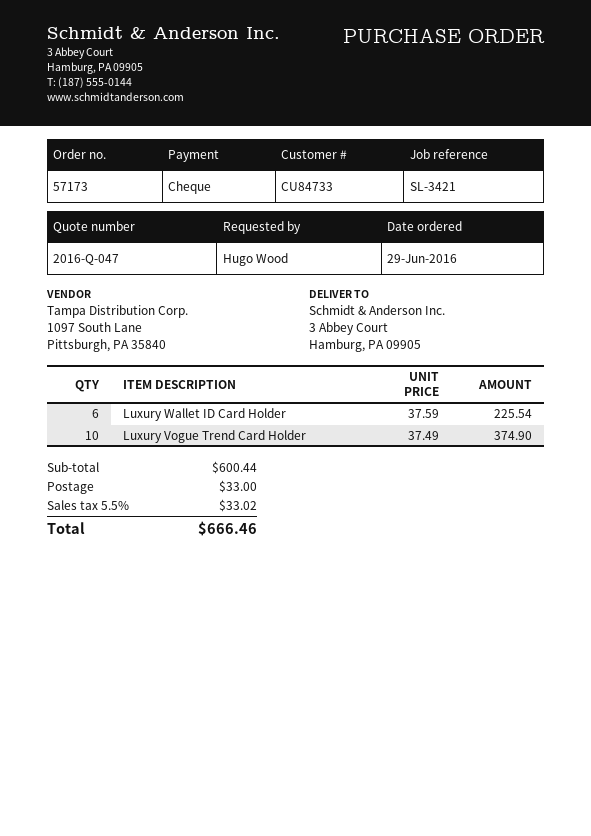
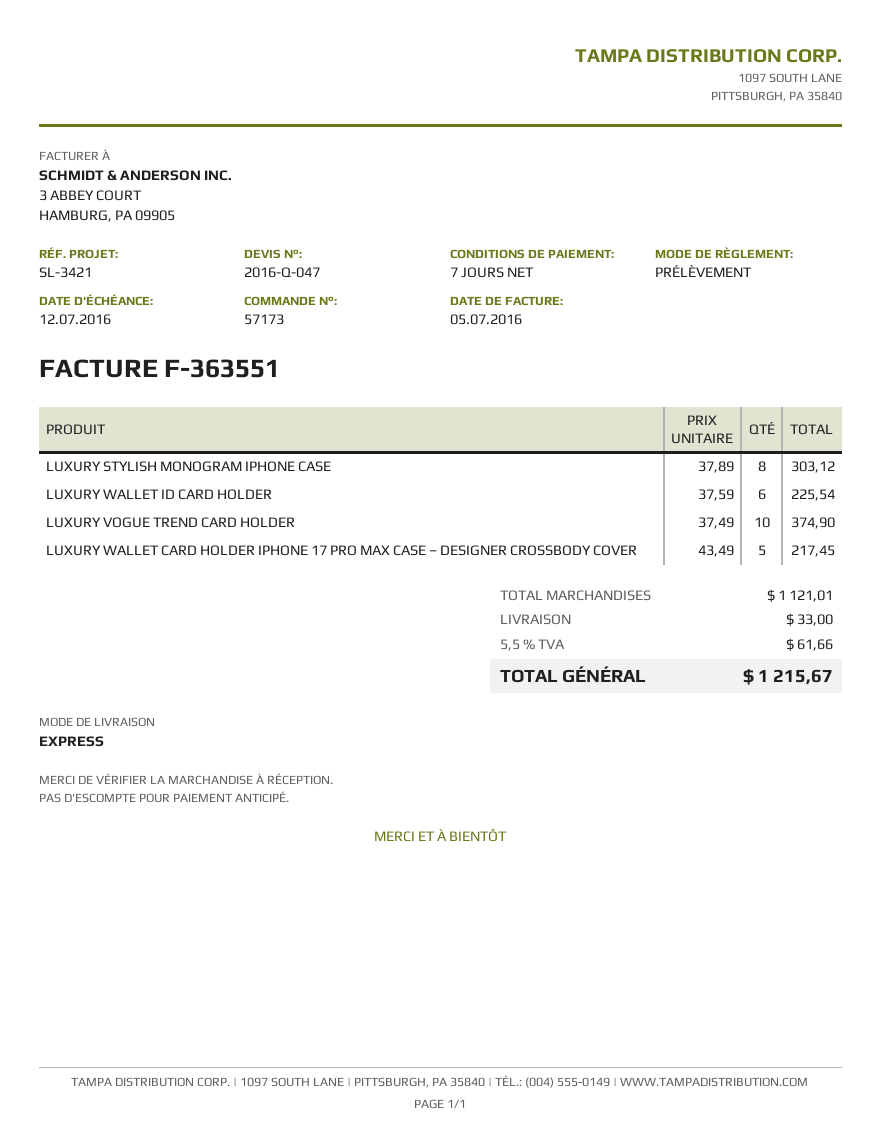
payment method: cheque -> direct debit
LUXURY STYLISH MONOGRAM IPHONE CASE: none -> 8 x 37.89 = 303.12
LUXURY WALLET CARD HOLDER IPHONE 17 PRO MAX CASE – DESIGNER CROSSBODY COVER: none -> 5 x 43.49 = 217.45
subtotal: 600.44 -> 1121.01
tax: 5.5% = 33.02 -> 5.5% = 61.66
total: 666.46 -> 1215.67

